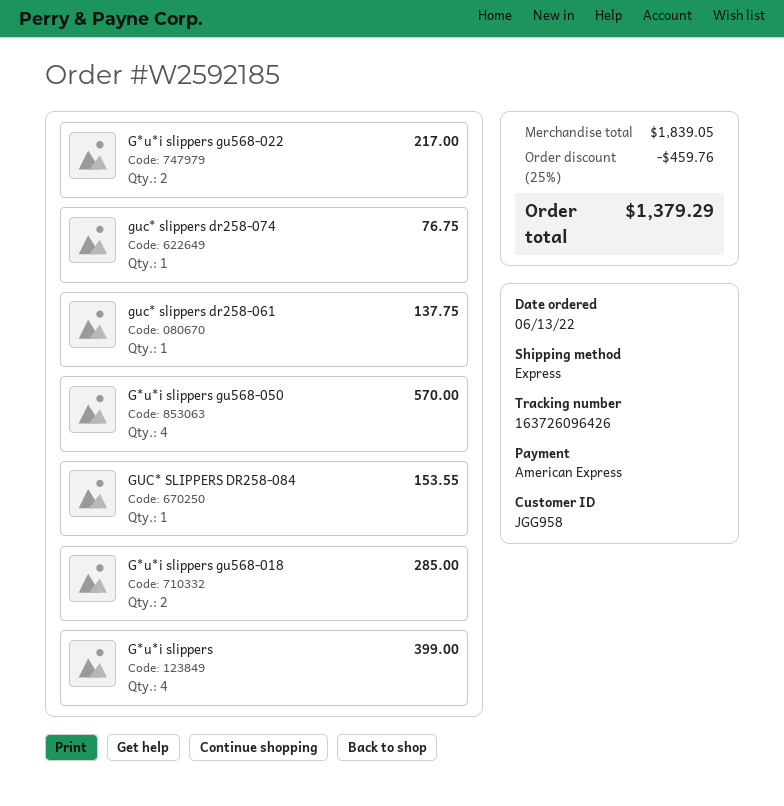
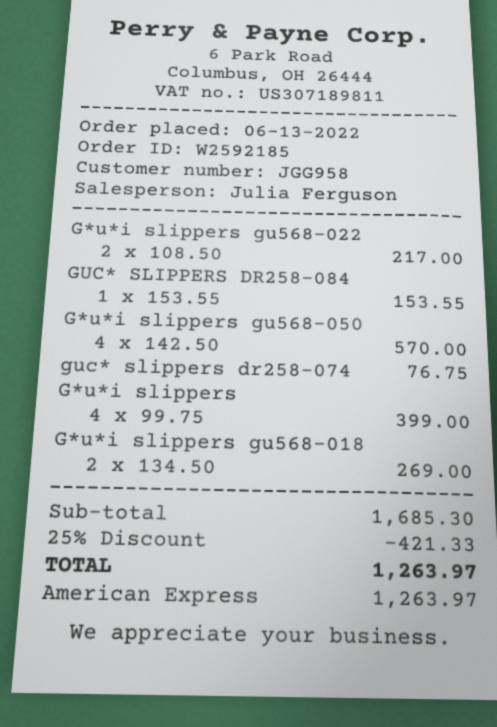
guc* slippers dr258-061: 1 for 137.75 -> none
G*u*i slippers gu568-018: 2 for 285.00 -> 2 for 269.00
subtotal: 1839.05 -> 1685.30
discount: 25% = 459.76 -> 25% = 421.33
total: 1379.29 -> 1263.97

